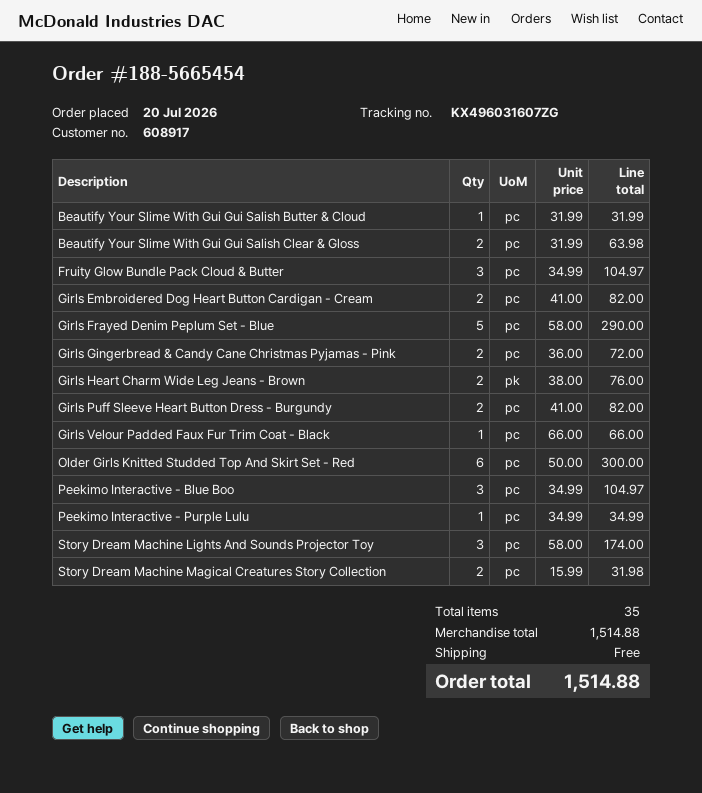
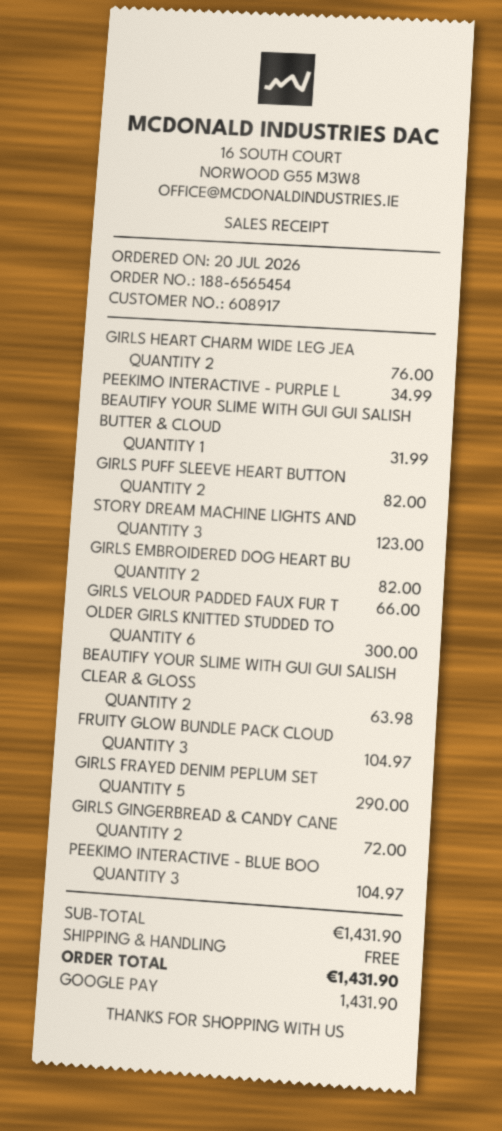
order number: 188-5665454 -> 188-6565454
Story Dream Machine Lights And Sounds Projector Toy: 3 for 174.00 -> 3 for 123.00
Story Dream Machine Magical Creatures Story Collection: 2 for 31.98 -> none
subtotal: 1514.88 -> 1431.90
total: 1514.88 -> 1431.90

